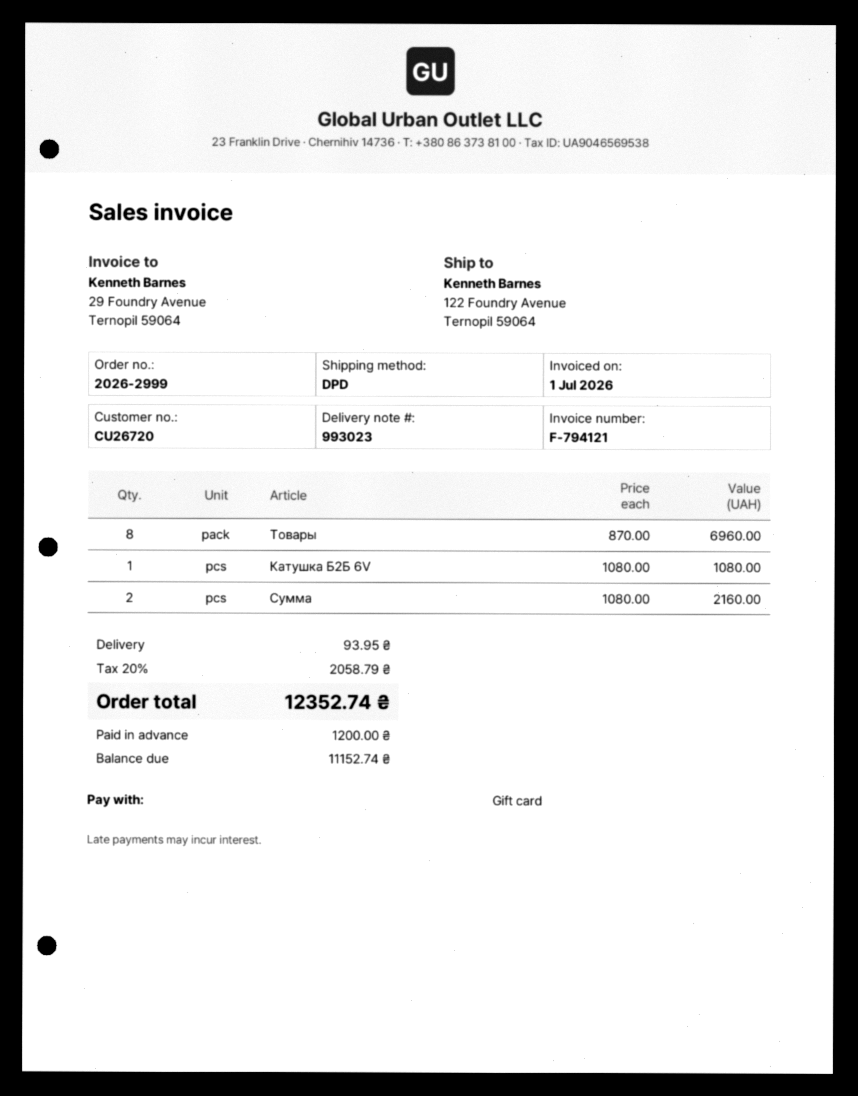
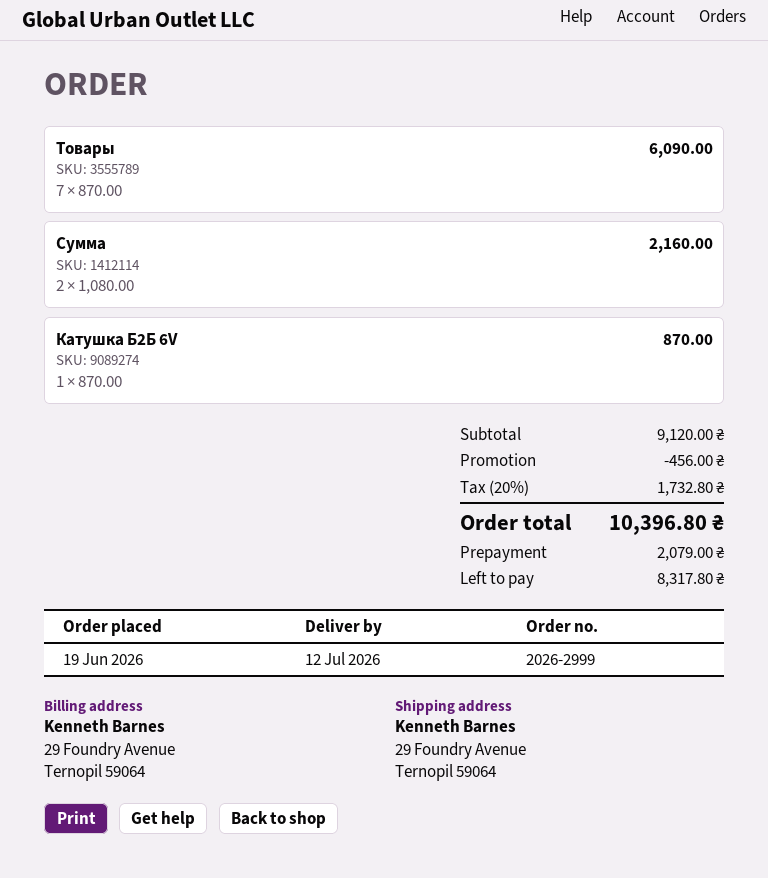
ship to: 122 Foundry Avenue, Ternopil 59064 -> 29 Foundry Avenue, Ternopil 59064
Товары: 8 x 870.00 = 6960.00 -> 7 x 870.00 = 6090.00
Катушка Б2Б 6V: 1 x 1080.00 = 1080.00 -> 1 x 870.00 = 870.00
discount: none -> 456.00
shipping: 93.95 -> none
tax: 20% = 2058.79 -> 20% = 1732.80
total: 12352.74 -> 10396.80
deposit: 1200.00 -> 2079.00
balance: 11152.74 -> 8317.80

